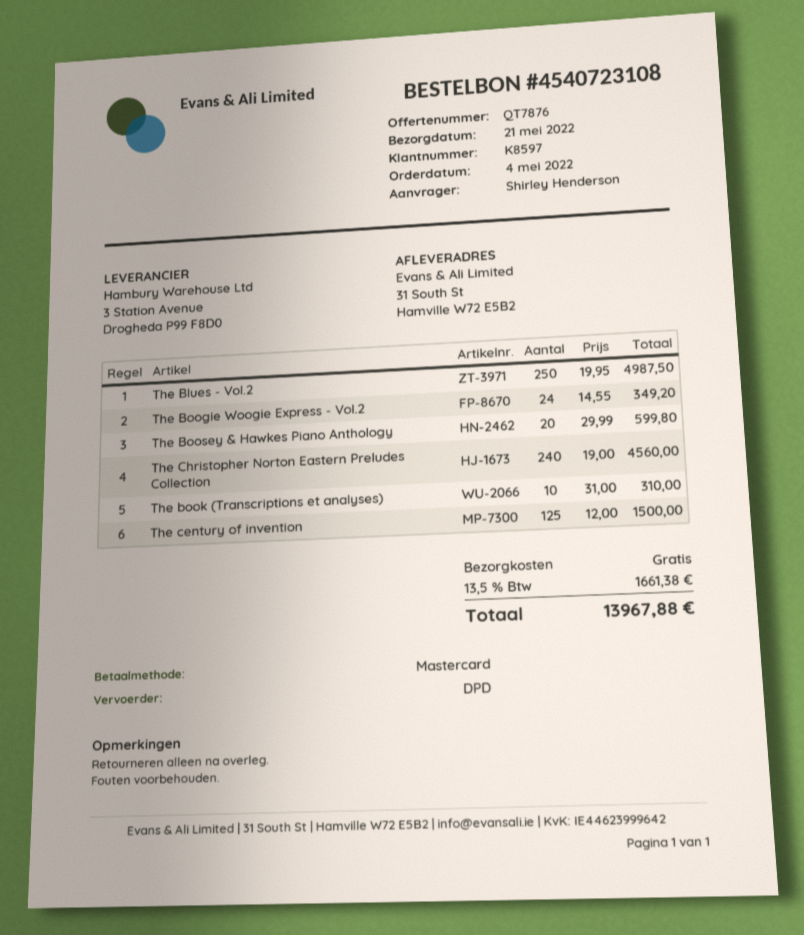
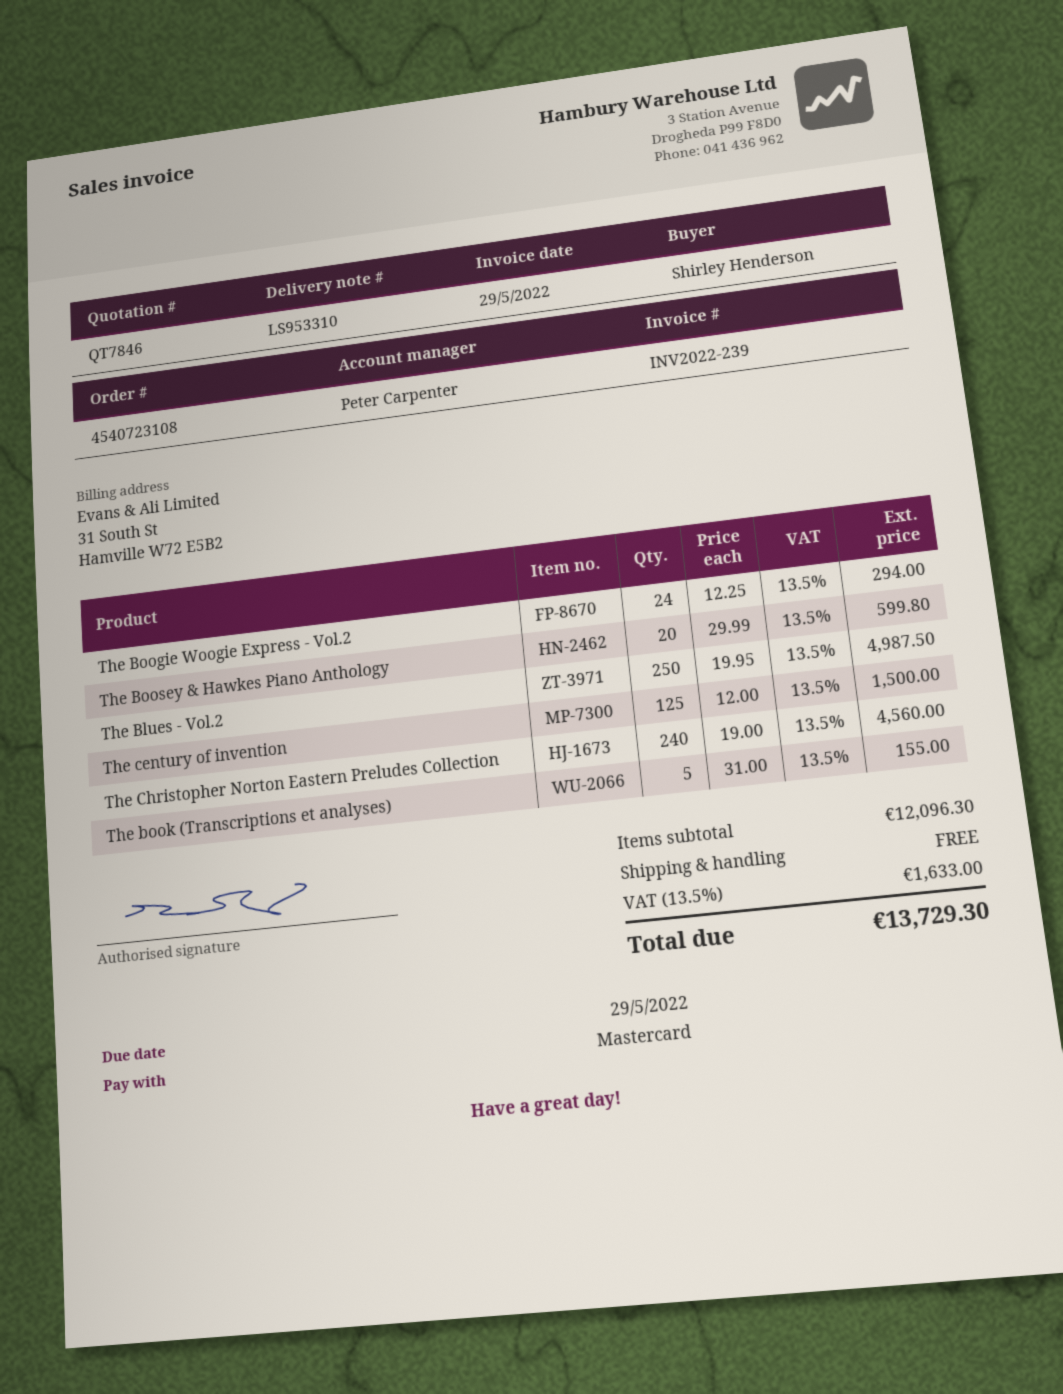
quote number: QT7876 -> QT7846
The Boogie Woogie Express - Vol.2: 24 x 14.55 = 349.20 -> 24 x 12.25 = 294.00
The book (Transcriptions et analyses): 10 x 31.00 = 310.00 -> 5 x 31.00 = 155.00
tax: 13.5% = 1661.38 -> 13.5% = 1633.00
total: 13967.88 -> 13729.30

